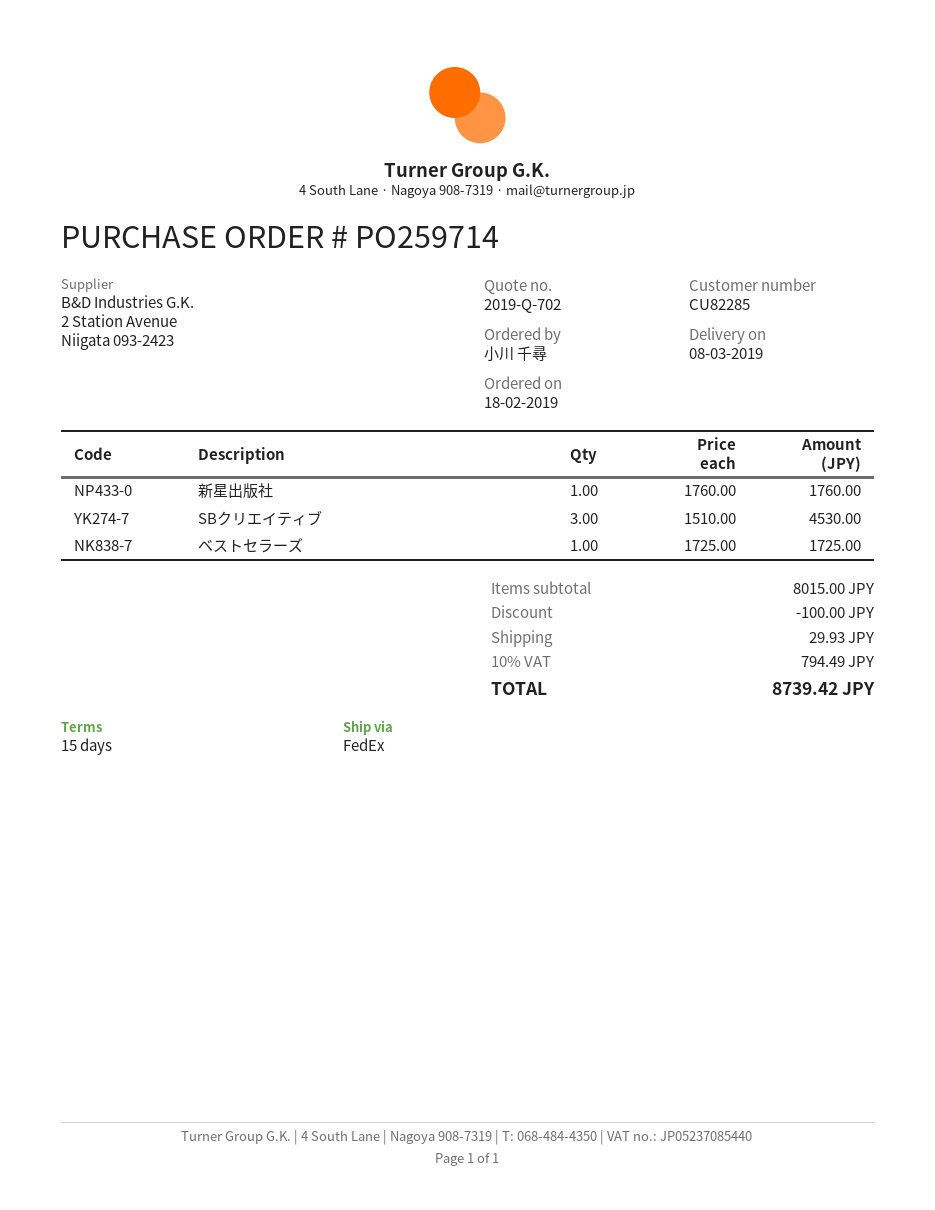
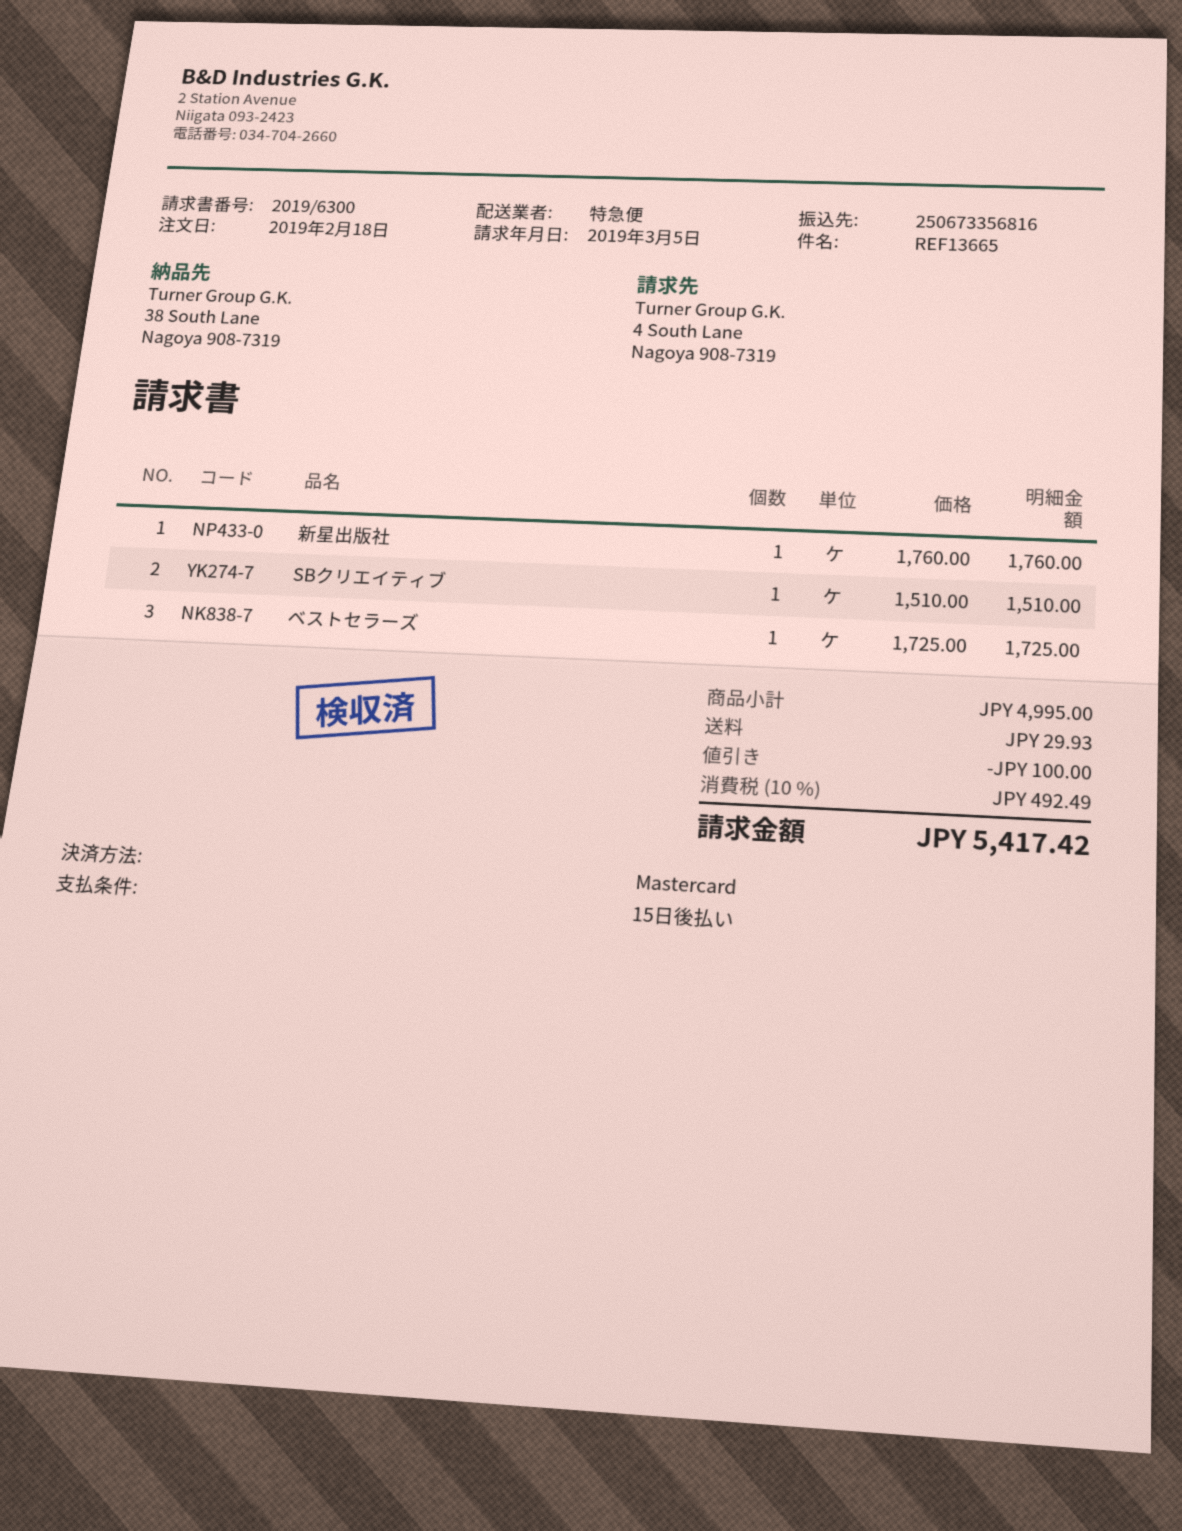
shipping method: FedEx -> express
SBクリエイティブ: 3 x 1510.00 = 4530.00 -> 1 x 1510.00 = 1510.00
subtotal: 8015.00 -> 4995.00
tax: 10% = 794.49 -> 10% = 492.49
total: 8739.42 -> 5417.42

